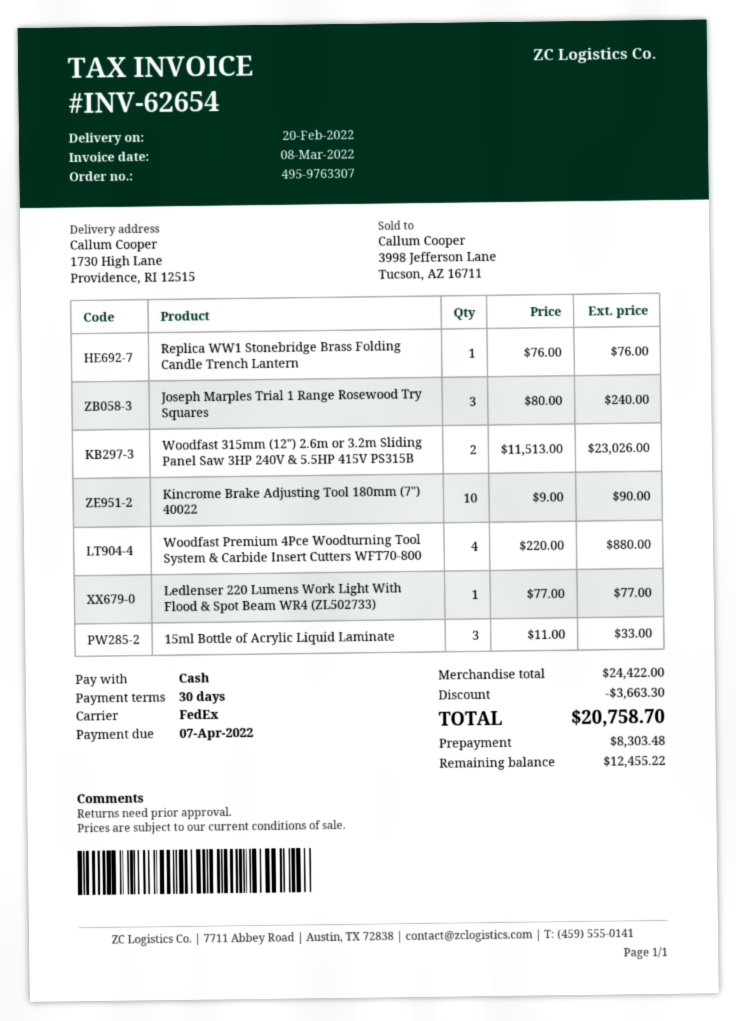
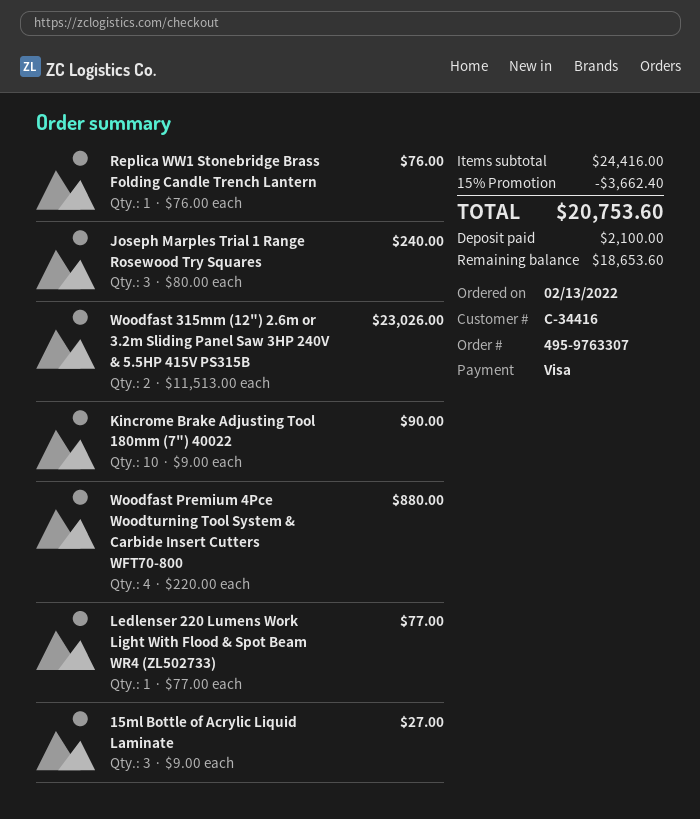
payment method: cash -> Visa
15ml Bottle of Acrylic Liquid Laminate: 3 x 11.00 = 33.00 -> 3 x 9.00 = 27.00
subtotal: 24422.00 -> 24416.00
discount: 3663.30 -> 3662.40
total: 20758.70 -> 20753.60
deposit: 8303.48 -> 2100.00
balance: 12455.22 -> 18653.60

